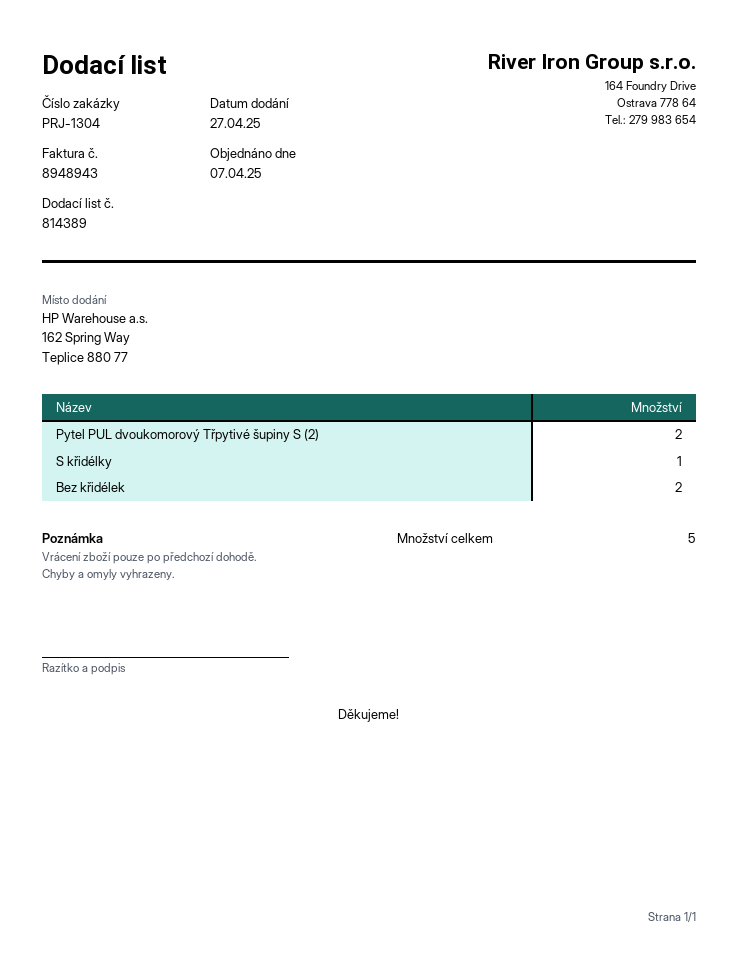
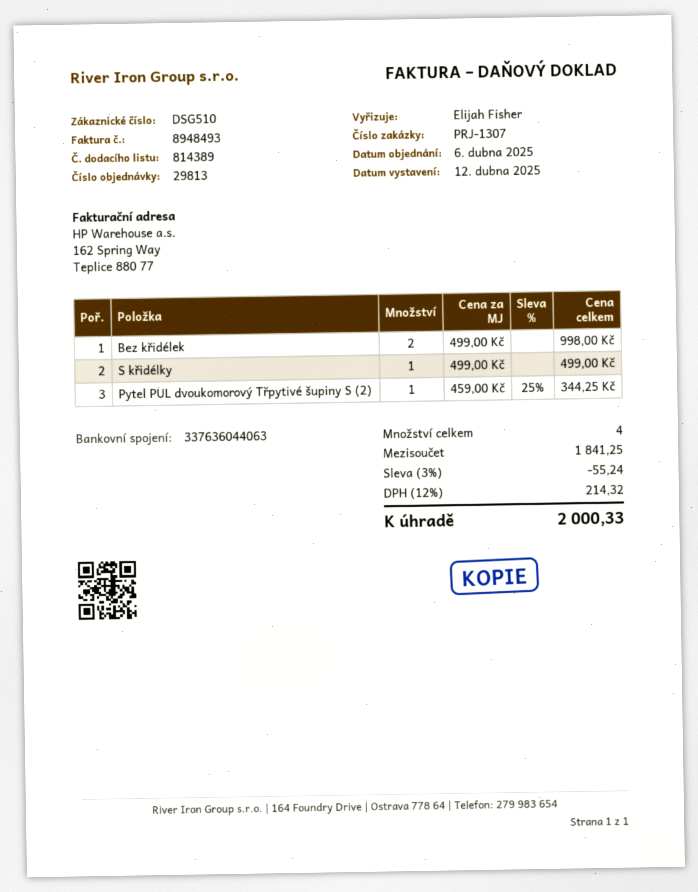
order date: 2025-04-07 -> 2025-04-06
invoice number: 8948943 -> 8948493
reference: PRJ-1304 -> PRJ-1307
Pytel PUL dvoukomorový Třpytivé šupiny S (2): 2 -> 1
total quantity: 5 -> 4

